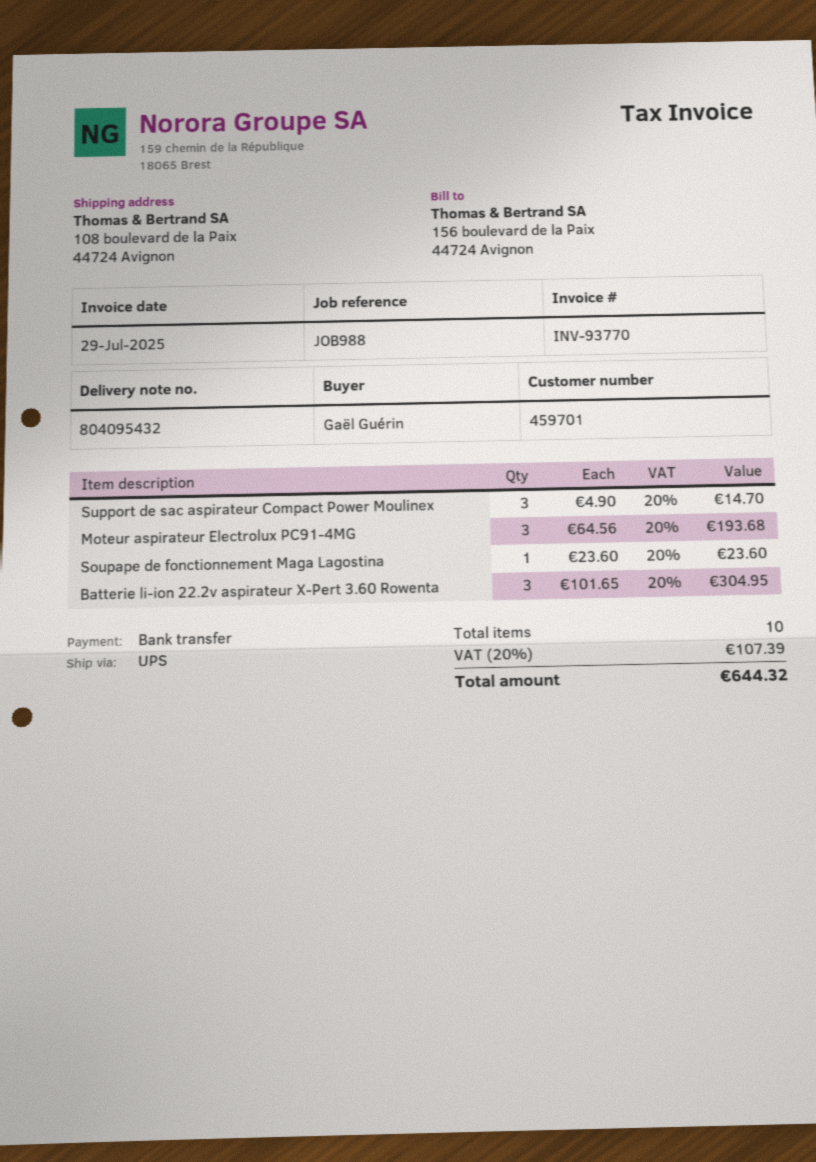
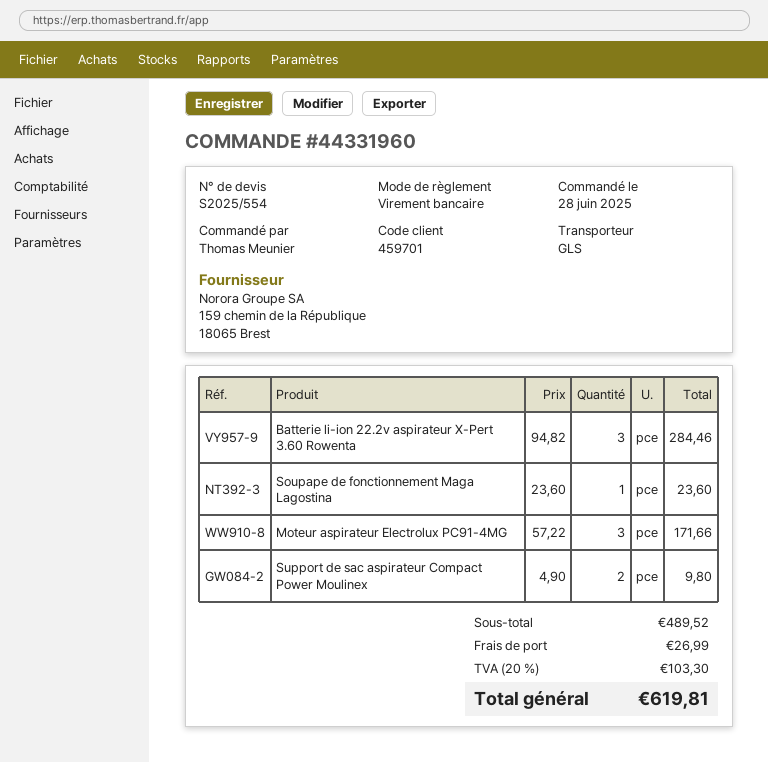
ordered by: Gaël Guérin -> Thomas Meunier
shipping method: UPS -> GLS
Support de sac aspirateur Compact Power Moulinex: 3 x 4.90 = 14.70 -> 2 x 4.90 = 9.80
Moteur aspirateur Electrolux PC91-4MG: 3 x 64.56 = 193.68 -> 3 x 57.22 = 171.66
Batterie li-ion 22.2v aspirateur X-Pert 3.60 Rowenta: 3 x 101.65 = 304.95 -> 3 x 94.82 = 284.46
shipping: none -> 26.99
tax: 20% = 107.39 -> 20% = 103.30
total: 644.32 -> 619.81

